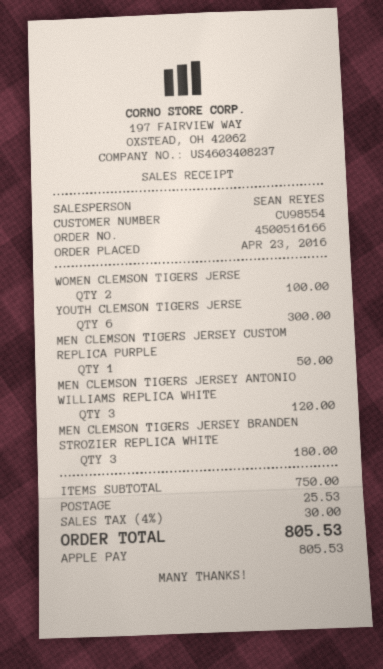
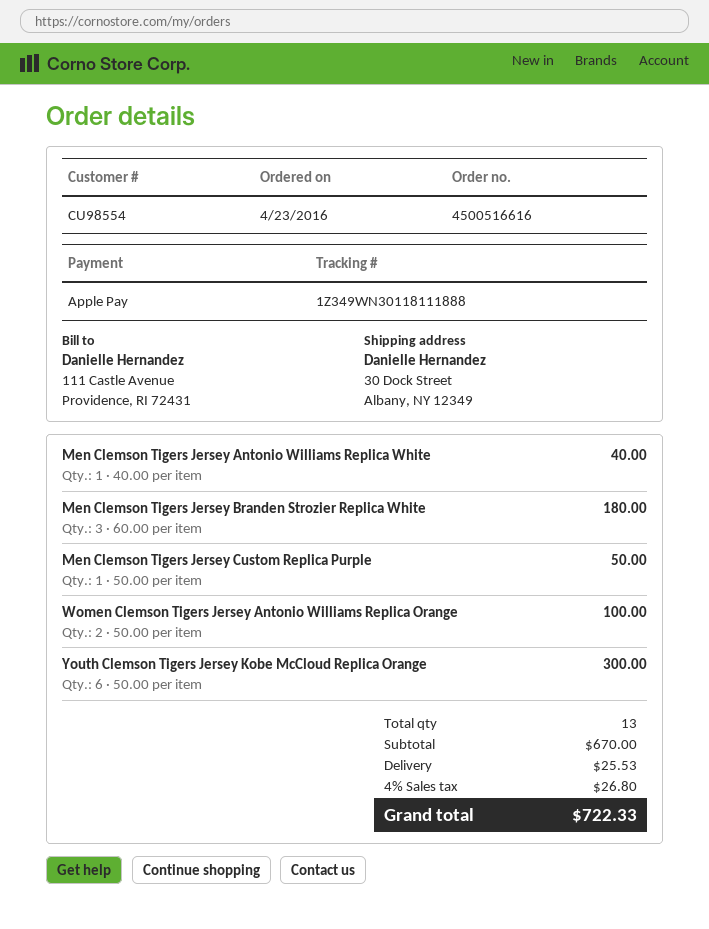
order number: 4500516166 -> 4500516616
MEN CLEMSON TIGERS JERSEY ANTONIO WILLIAMS REPLICA WHITE: 3 for 120.00 -> 1 for 40.00
subtotal: 750.00 -> 670.00
tax: 4% = 30.00 -> 4% = 26.80
total: 805.53 -> 722.33

